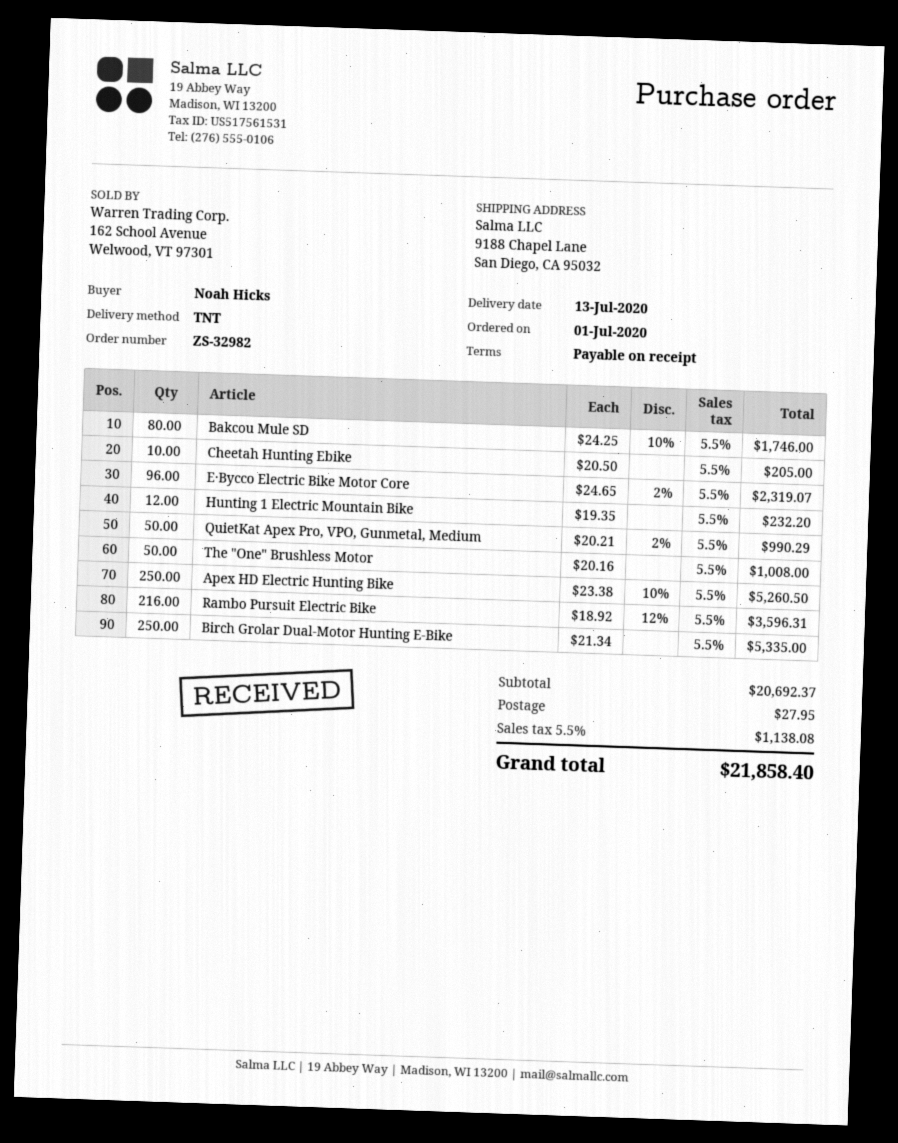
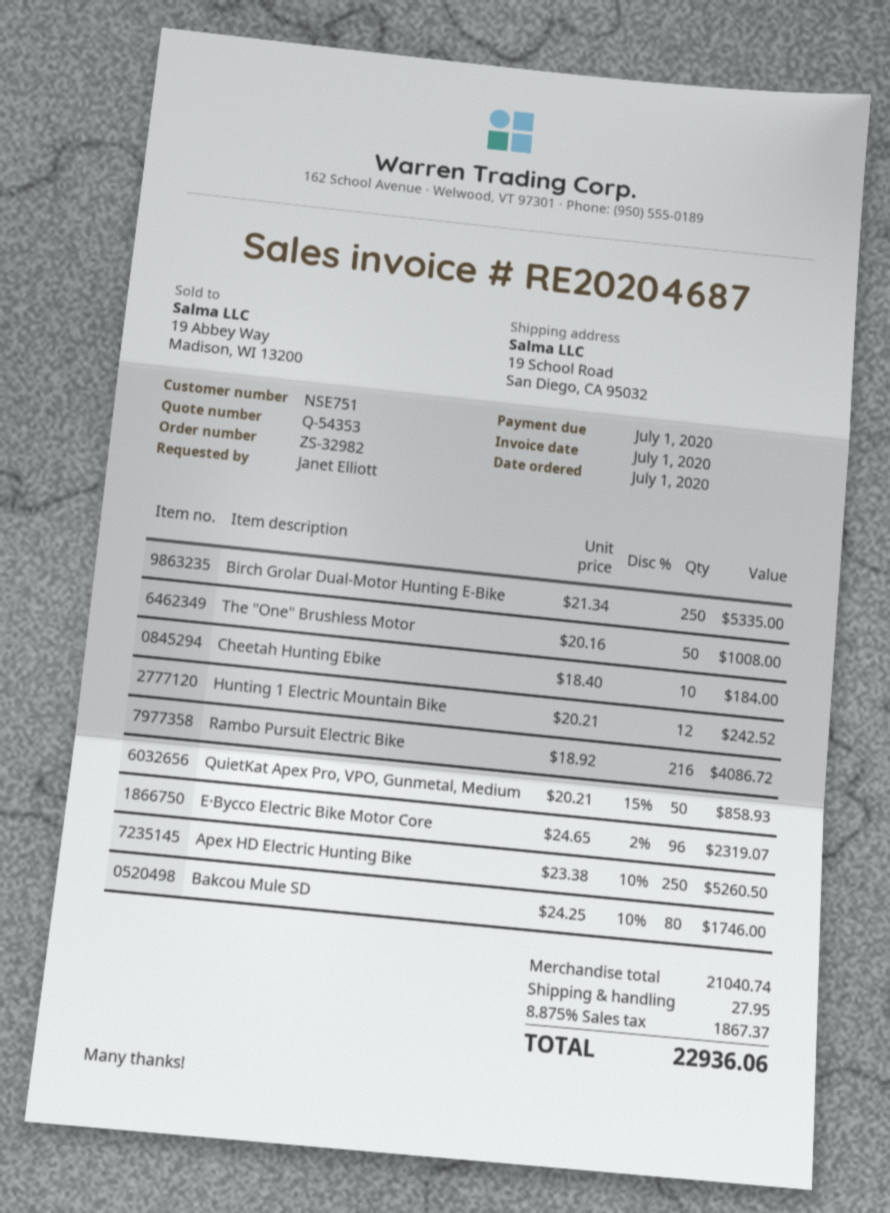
ordered by: Noah Hicks -> Janet Elliott
ship to: 9188 Chapel Lane, San Diego, CA 95032 -> 19 School Road, San Diego, CA 95032
Cheetah Hunting Ebike: 10 x 20.50 = 205.00 -> 10 x 18.40 = 184.00
Hunting 1 Electric Mountain Bike: 12 x 19.35 = 232.20 -> 12 x 20.21 = 242.52
QuietKat Apex Pro, VPO, Gunmetal, Medium: 50 x 20.21 - 2% = 990.29 -> 50 x 20.21 - 15% = 858.93
Rambo Pursuit Electric Bike: 216 x 18.92 - 12% = 3596.31 -> 216 x 18.92 = 4086.72
subtotal: 20692.37 -> 21040.74
tax: 5.5% = 1138.08 -> 8.875% = 1867.37
total: 21858.40 -> 22936.06

